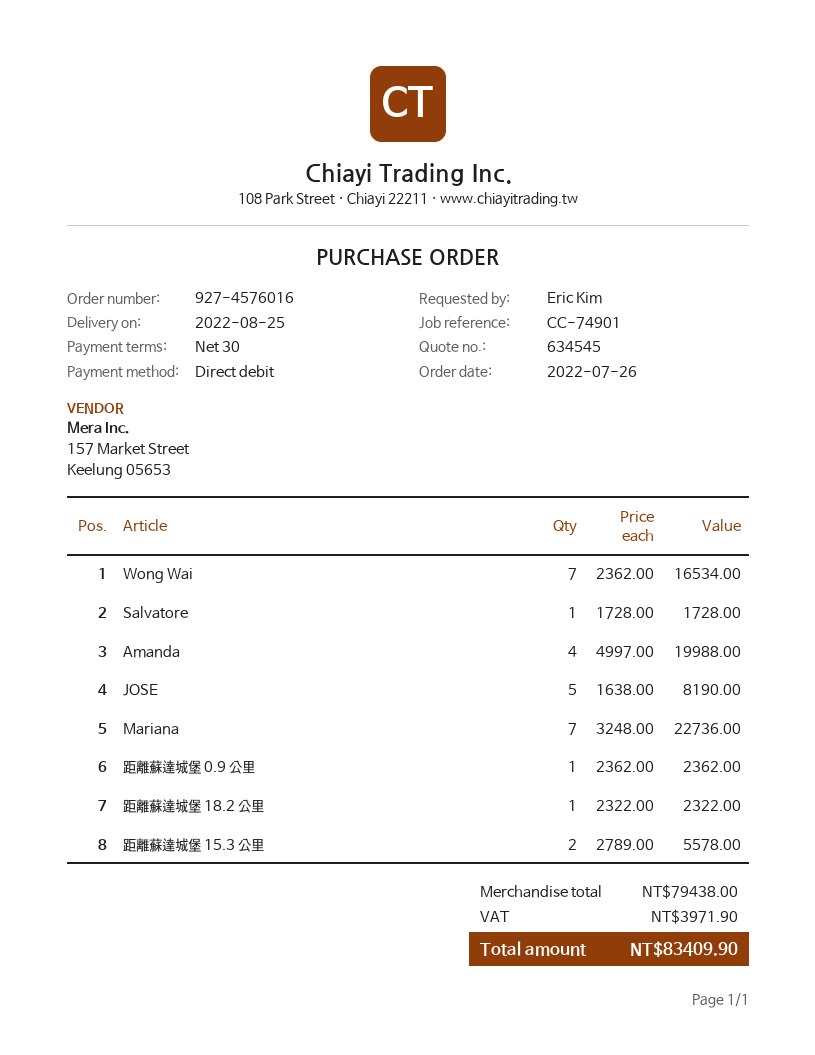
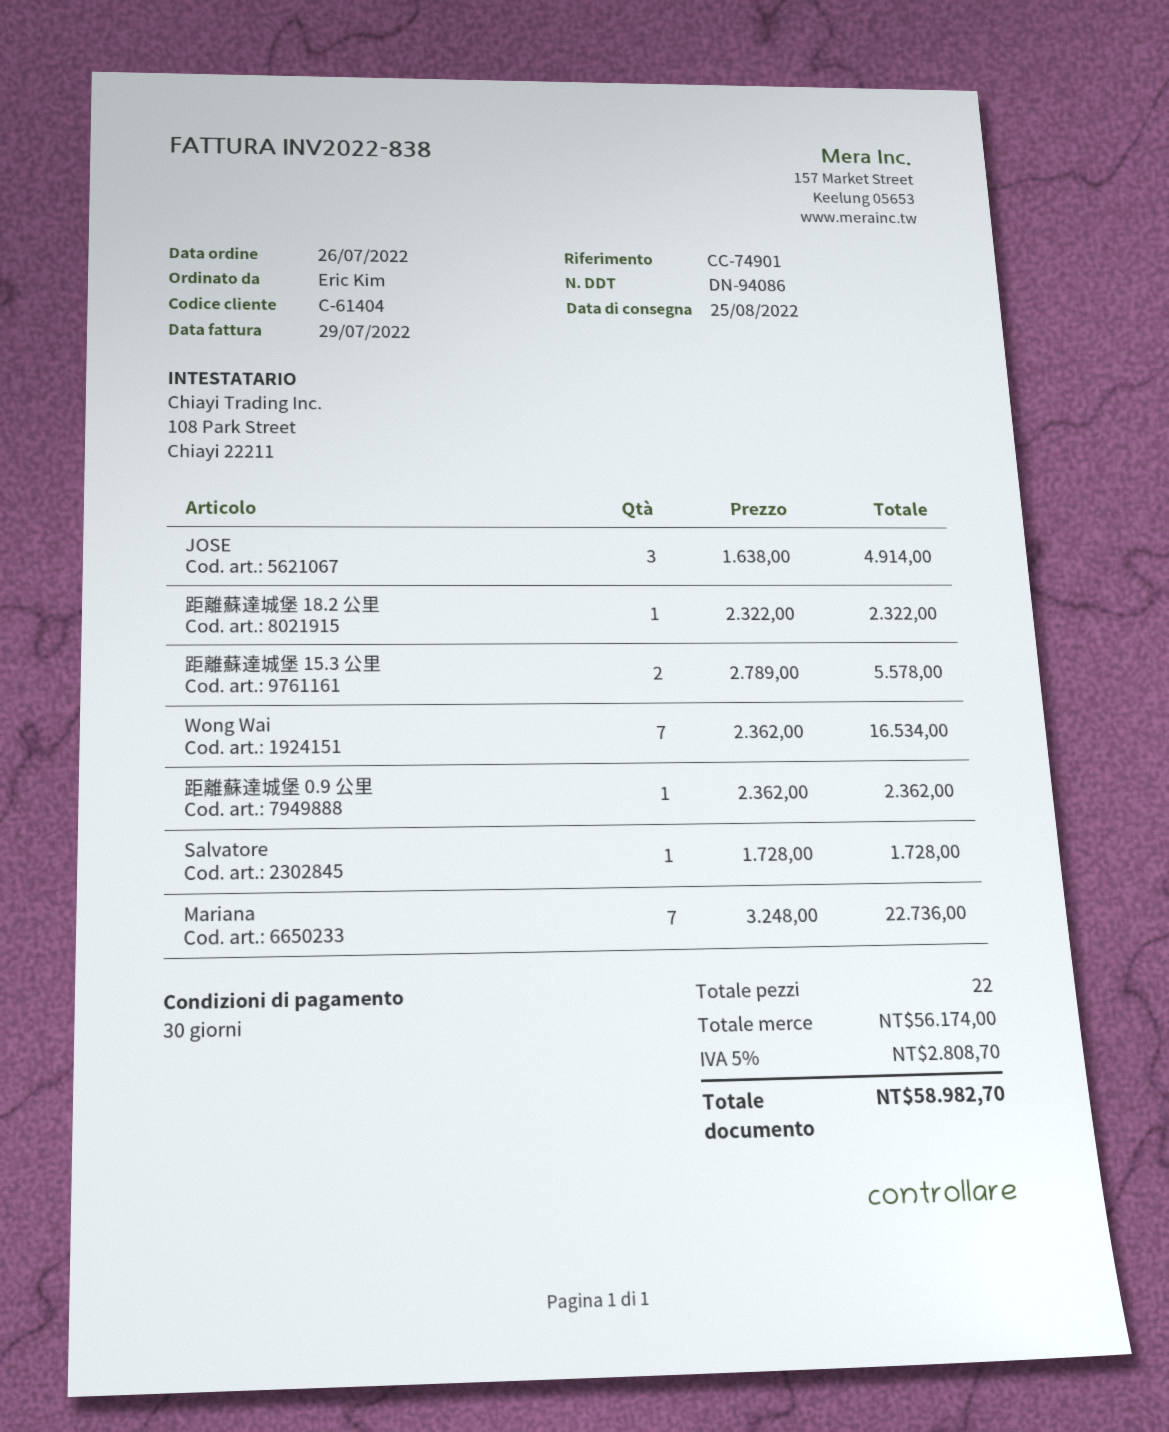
Amanda: 4 x 4997.00 = 19988.00 -> none
JOSE: 5 x 1638.00 = 8190.00 -> 3 x 1638.00 = 4914.00
subtotal: 79438.00 -> 56174.00
tax: 3971.90 -> 2808.70
total: 83409.90 -> 58982.70

